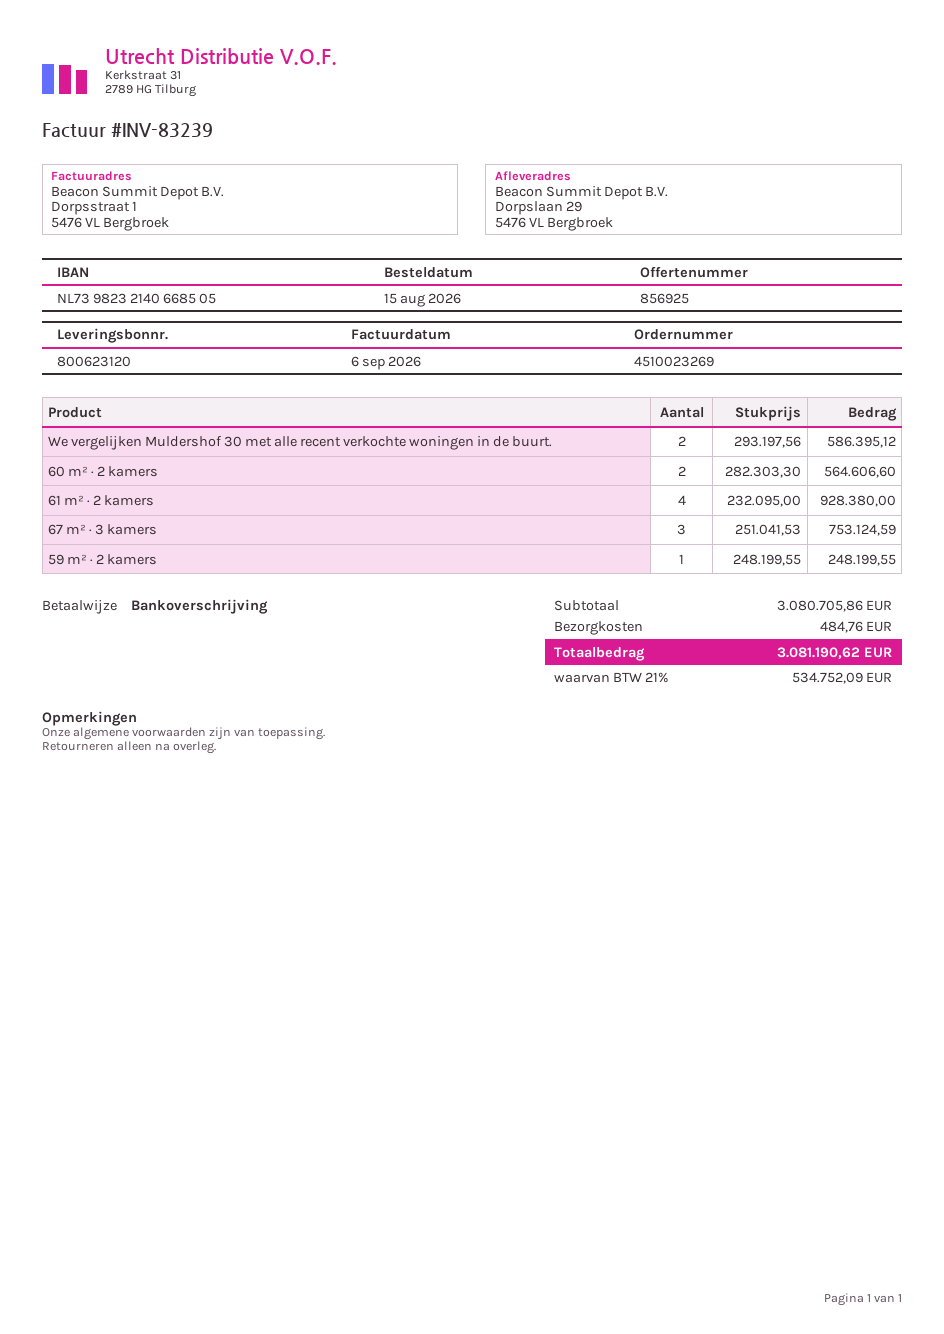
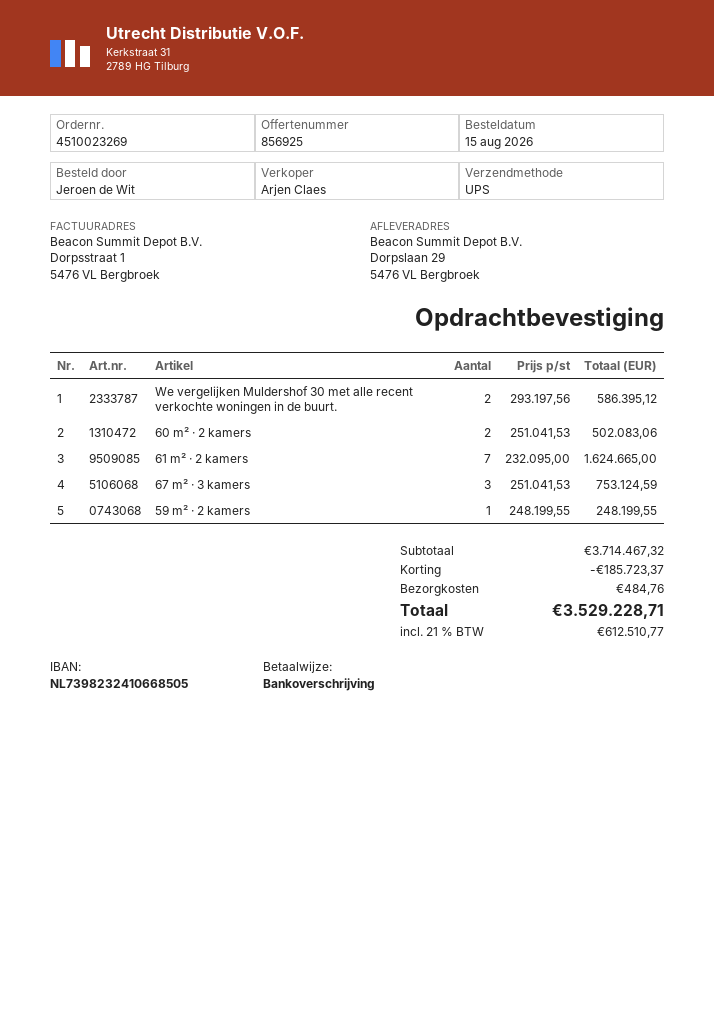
bank account: NL7398232140668505 -> NL7398232410668505
60 m² · 2 kamers: 2 x 282303.30 = 564606.60 -> 2 x 251041.53 = 502083.06
61 m² · 2 kamers: 4 x 232095.00 = 928380.00 -> 7 x 232095.00 = 1624665.00
subtotal: 3080705.86 -> 3714467.32
discount: none -> 185723.37
tax: 21% = 534752.09 -> 21% = 612510.77
total: 3081190.62 -> 3529228.71

